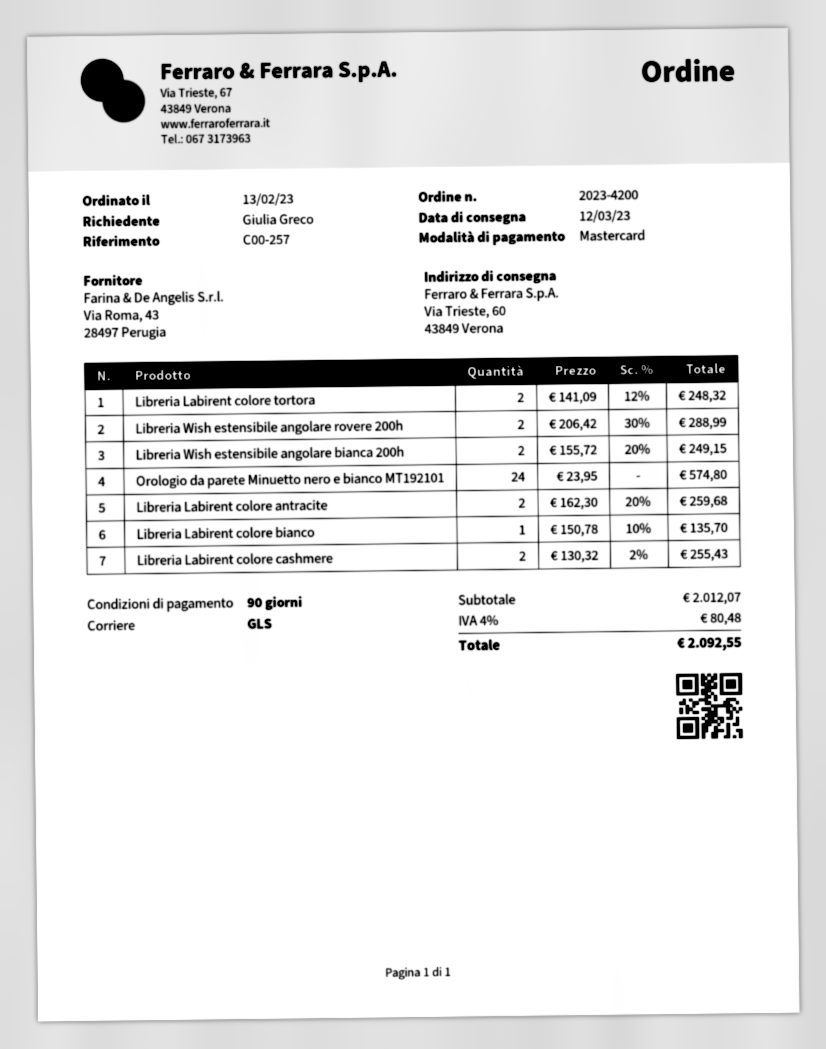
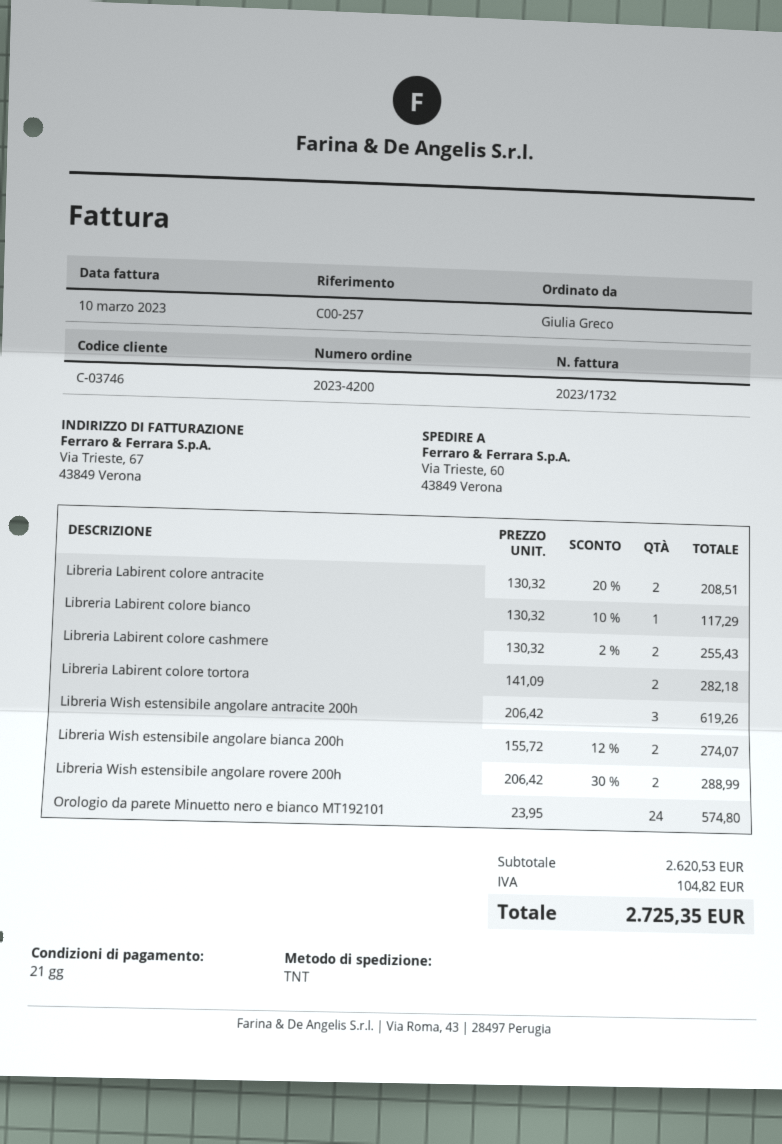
payment terms: 90 days -> 21 days
shipping method: GLS -> TNT
Libreria Labirent colore tortora: 2 x 141.09 - 12% = 248.32 -> 2 x 141.09 = 282.18
Libreria Wish estensibile angolare bianca 200h: 2 x 155.72 - 20% = 249.15 -> 2 x 155.72 - 12% = 274.07
Libreria Labirent colore antracite: 2 x 162.30 - 20% = 259.68 -> 2 x 130.32 - 20% = 208.51
Libreria Labirent colore bianco: 1 x 150.78 - 10% = 135.70 -> 1 x 130.32 - 10% = 117.29
Libreria Wish estensibile angolare antracite 200h: none -> 3 x 206.42 = 619.26
subtotal: 2012.07 -> 2620.53
tax: 80.48 -> 104.82
total: 2092.55 -> 2725.35

